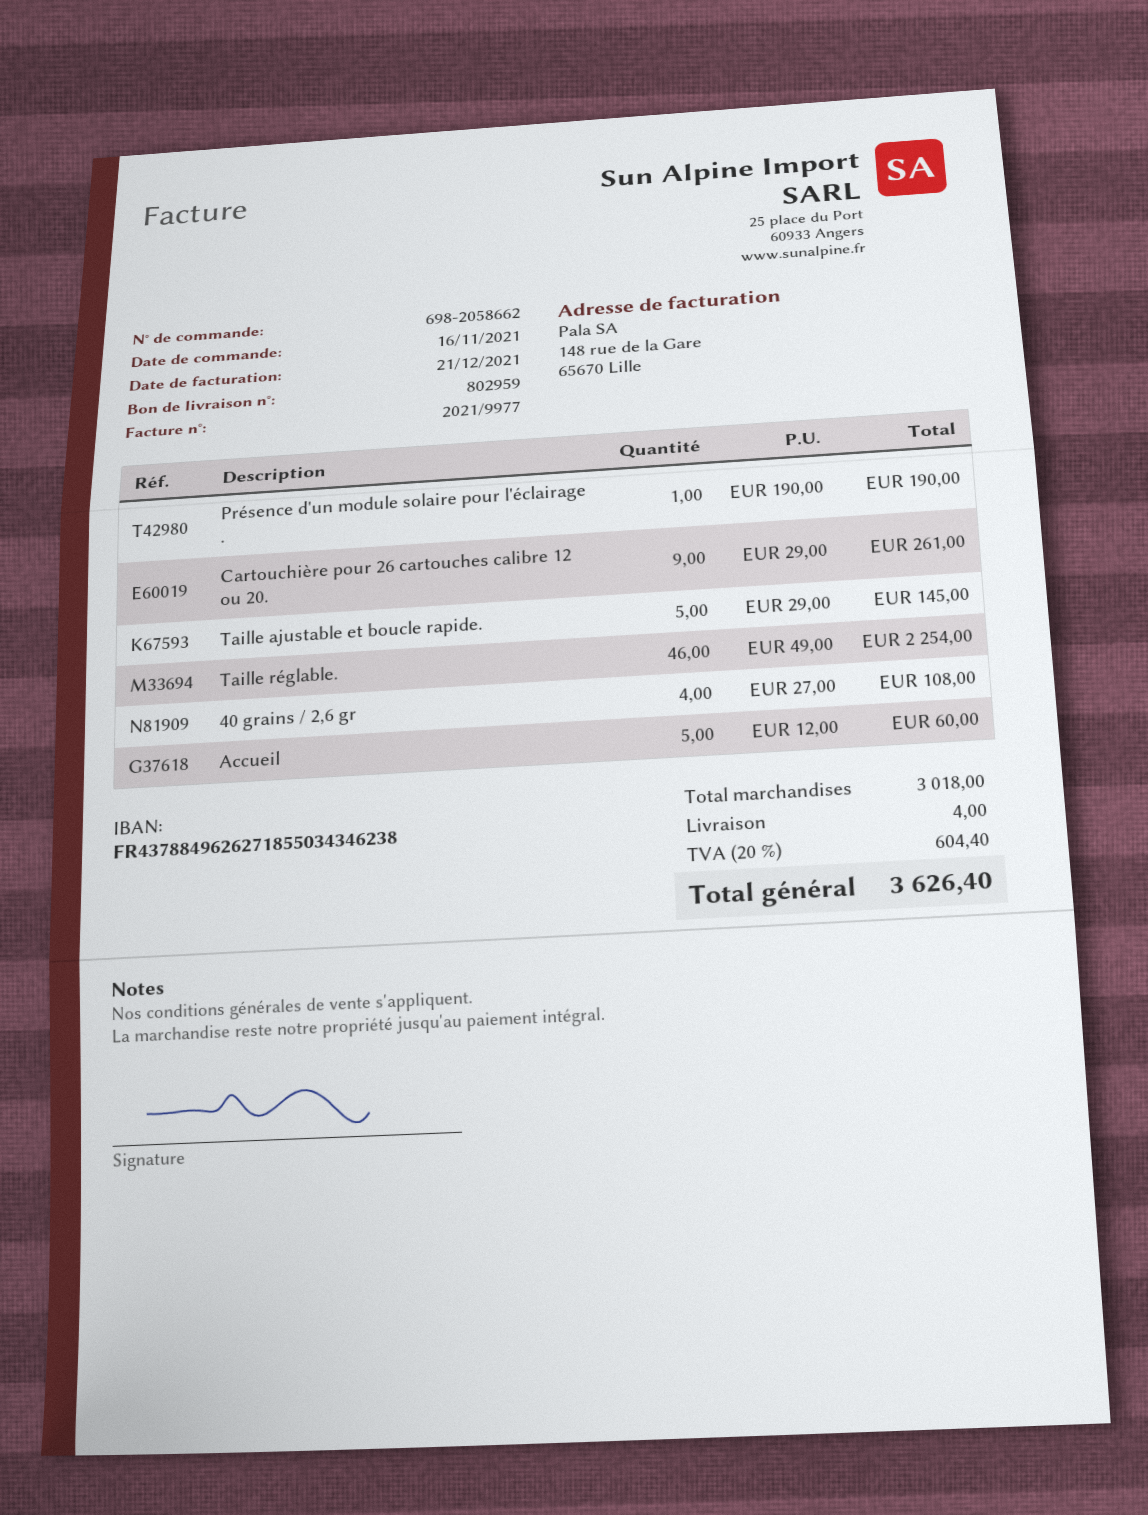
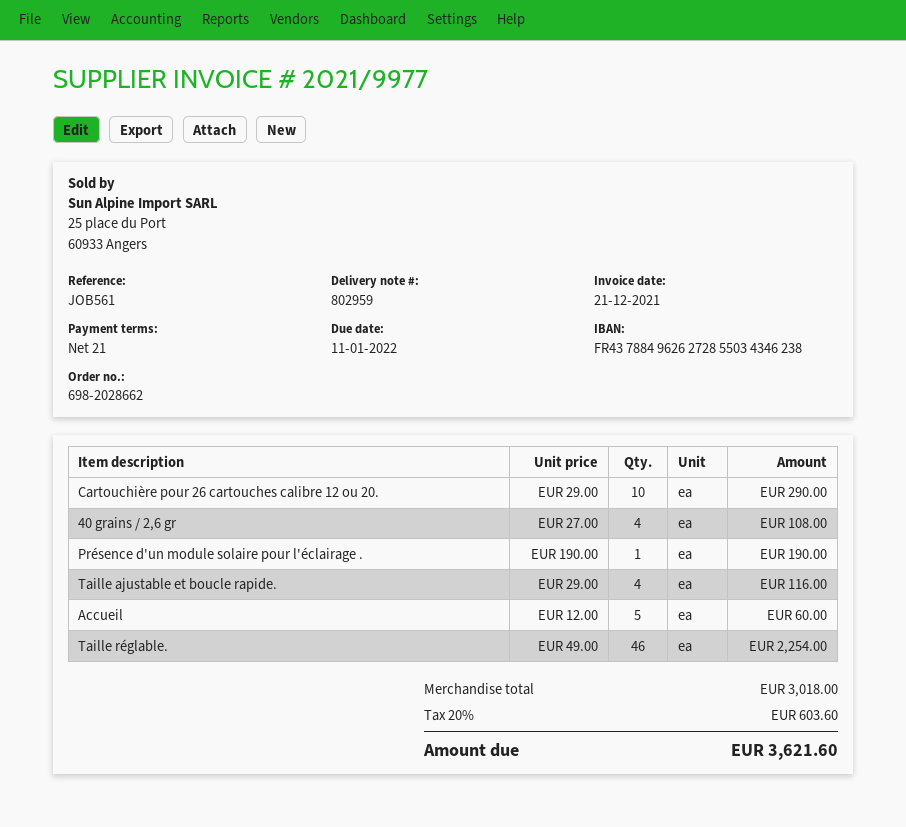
order number: 698-2058662 -> 698-2028662
bank account: FR4378849626271855034346238 -> FR4378849626272855034346238
Cartouchière pour 26 cartouches calibre 12 ou 20.: 9 x 29.00 = 261.00 -> 10 x 29.00 = 290.00
Taille ajustable et boucle rapide.: 5 x 29.00 = 145.00 -> 4 x 29.00 = 116.00
shipping: 4.00 -> none
tax: 20% = 604.40 -> 20% = 603.60
total: 3626.40 -> 3621.60

